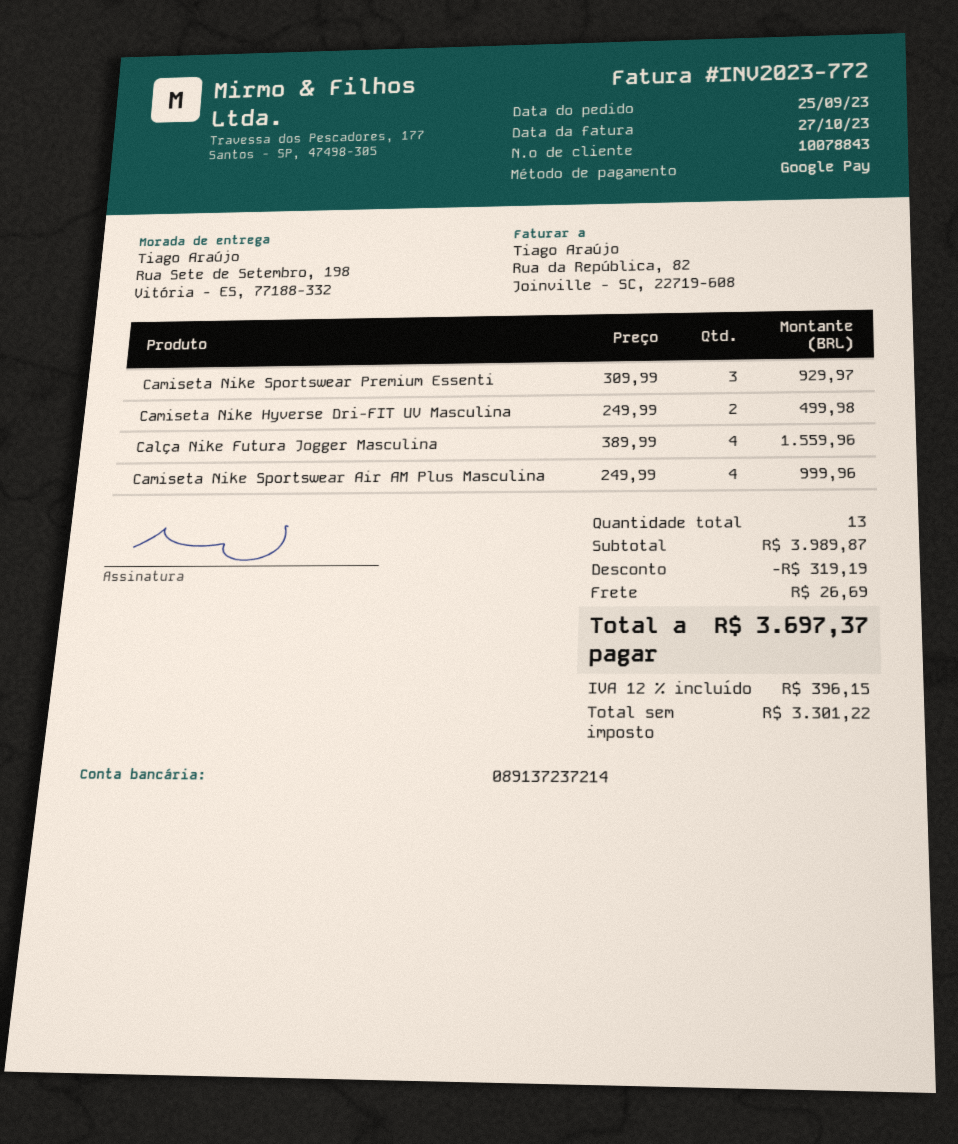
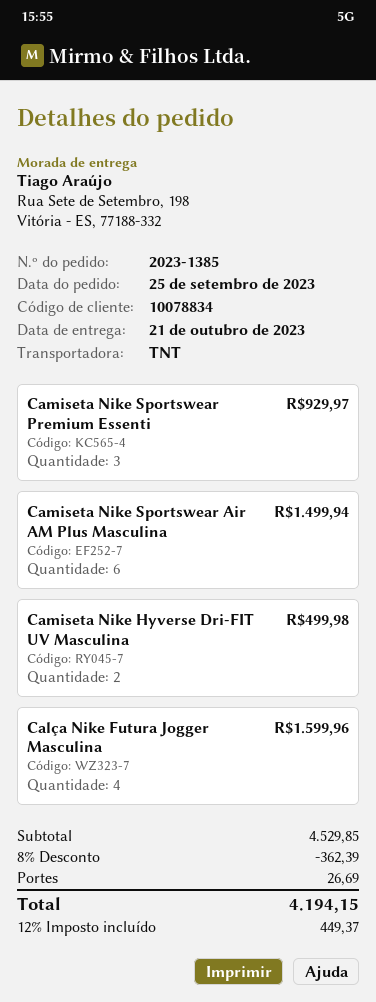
customer number: 10078843 -> 10078834
Calça Nike Futura Jogger Masculina: 4 for 1559.96 -> 4 for 1599.96
Camiseta Nike Sportswear Air AM Plus Masculina: 4 for 999.96 -> 6 for 1499.94
subtotal: 3989.87 -> 4529.85
discount: 319.19 -> 362.39
tax: 12% = 396.15 -> 12% = 449.37
total: 3697.37 -> 4194.15

